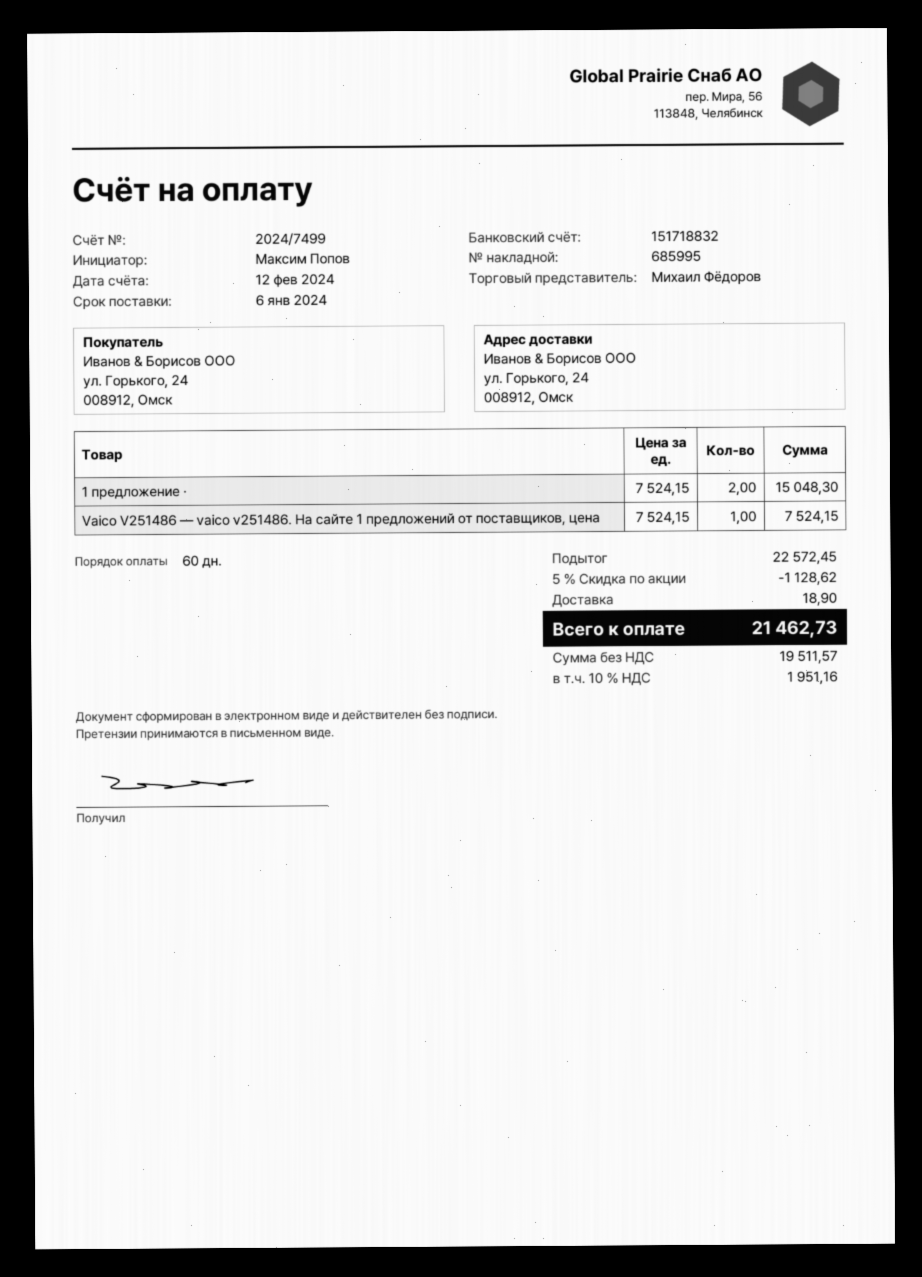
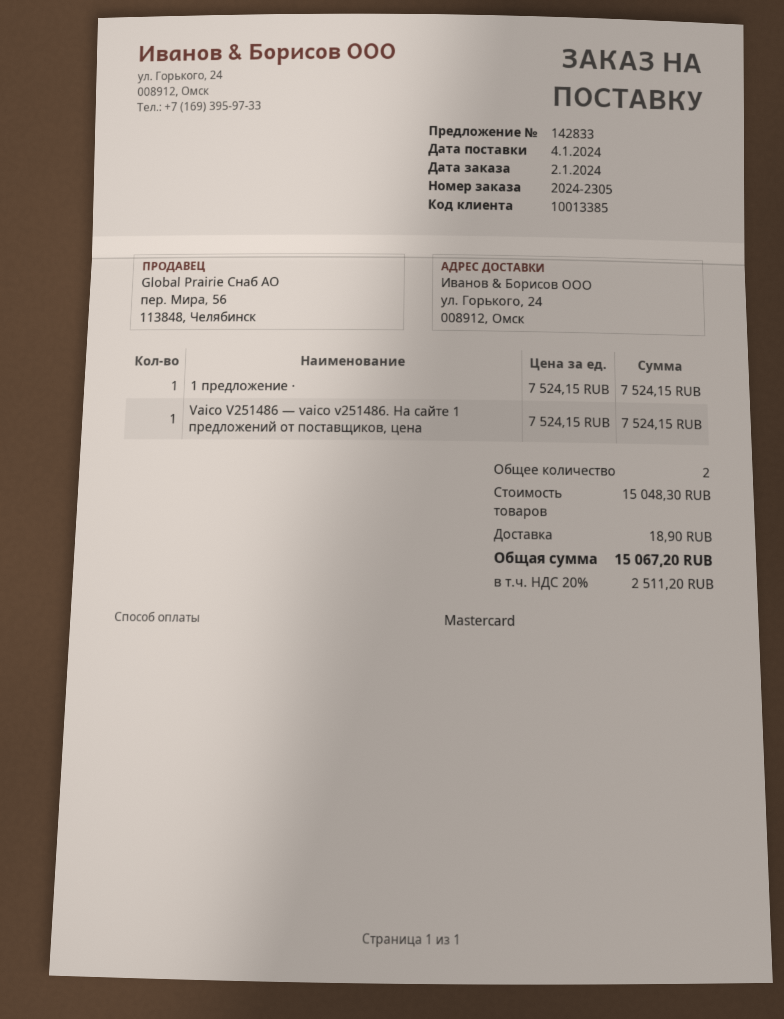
delivery date: 2024-01-06 -> 2024-01-04
1 предложение ·: 2 x 7524.15 = 15048.30 -> 1 x 7524.15 = 7524.15
subtotal: 22572.45 -> 15048.30
discount: 5% = 1128.62 -> none
tax: 10% = 1951.16 -> 20% = 2511.20
total: 21462.73 -> 15067.20

